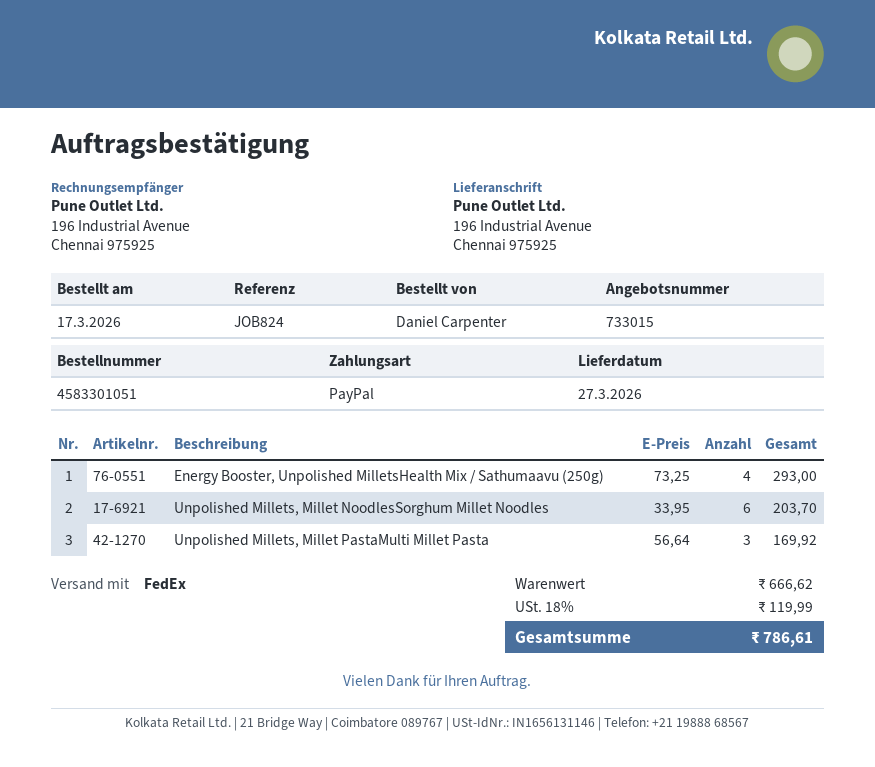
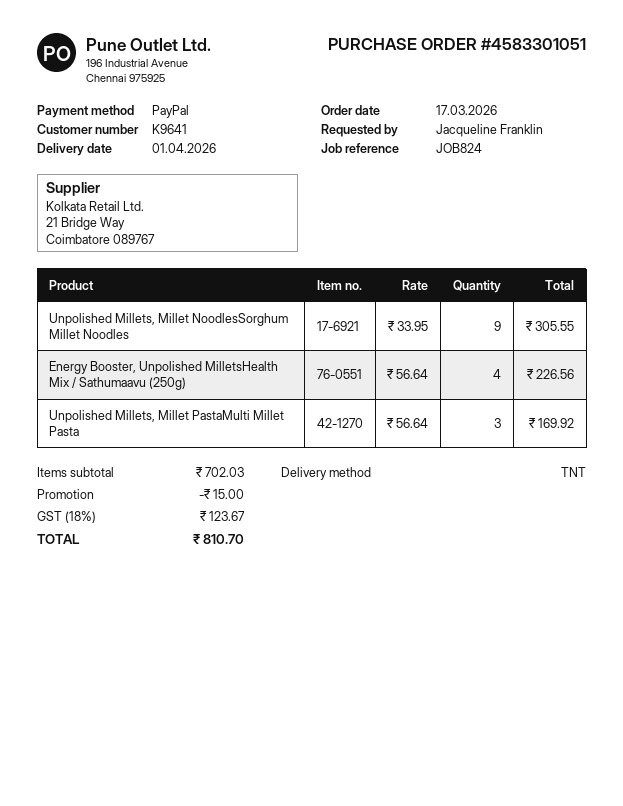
delivery date: 2026-03-27 -> 2026-04-01
ordered by: Daniel Carpenter -> Jacqueline Franklin
shipping method: FedEx -> TNT
Energy Booster, Unpolished MilletsHealth Mix / Sathumaavu (250g): 4 x 73.25 = 293.00 -> 4 x 56.64 = 226.56
Unpolished Millets, Millet NoodlesSorghum Millet Noodles: 6 x 33.95 = 203.70 -> 9 x 33.95 = 305.55
subtotal: 666.62 -> 702.03
discount: none -> 15.00
tax: 18% = 119.99 -> 18% = 123.67
total: 786.61 -> 810.70

